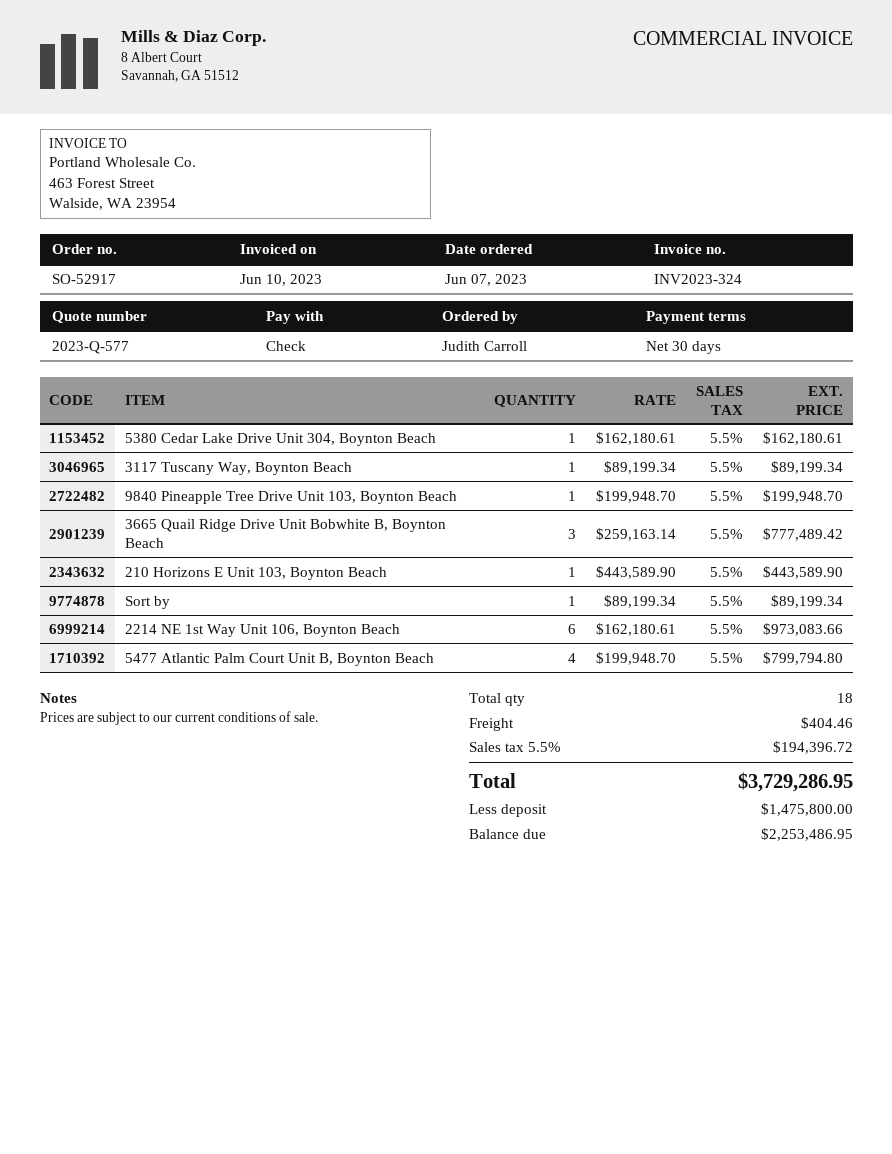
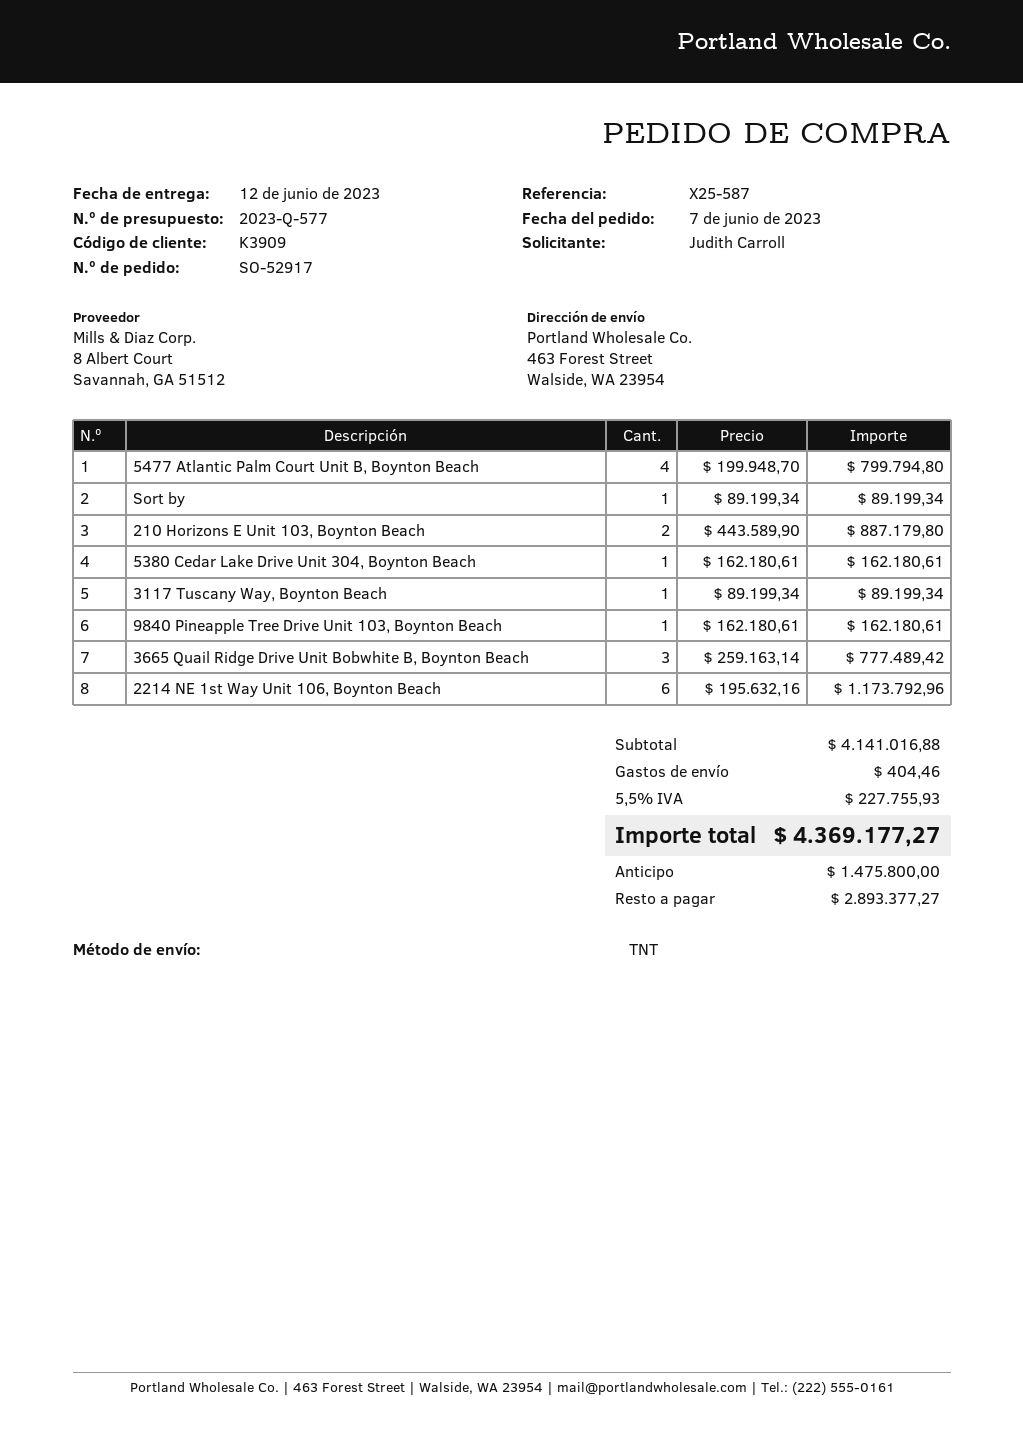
9840 Pineapple Tree Drive Unit 103, Boynton Beach: 1 x 199948.70 = 199948.70 -> 1 x 162180.61 = 162180.61
210 Horizons E Unit 103, Boynton Beach: 1 x 443589.90 = 443589.90 -> 2 x 443589.90 = 887179.80
2214 NE 1st Way Unit 106, Boynton Beach: 6 x 162180.61 = 973083.66 -> 6 x 195632.16 = 1173792.96
tax: 5.5% = 194396.72 -> 5.5% = 227755.93
total: 3729286.95 -> 4369177.27
balance: 2253486.95 -> 2893377.27

